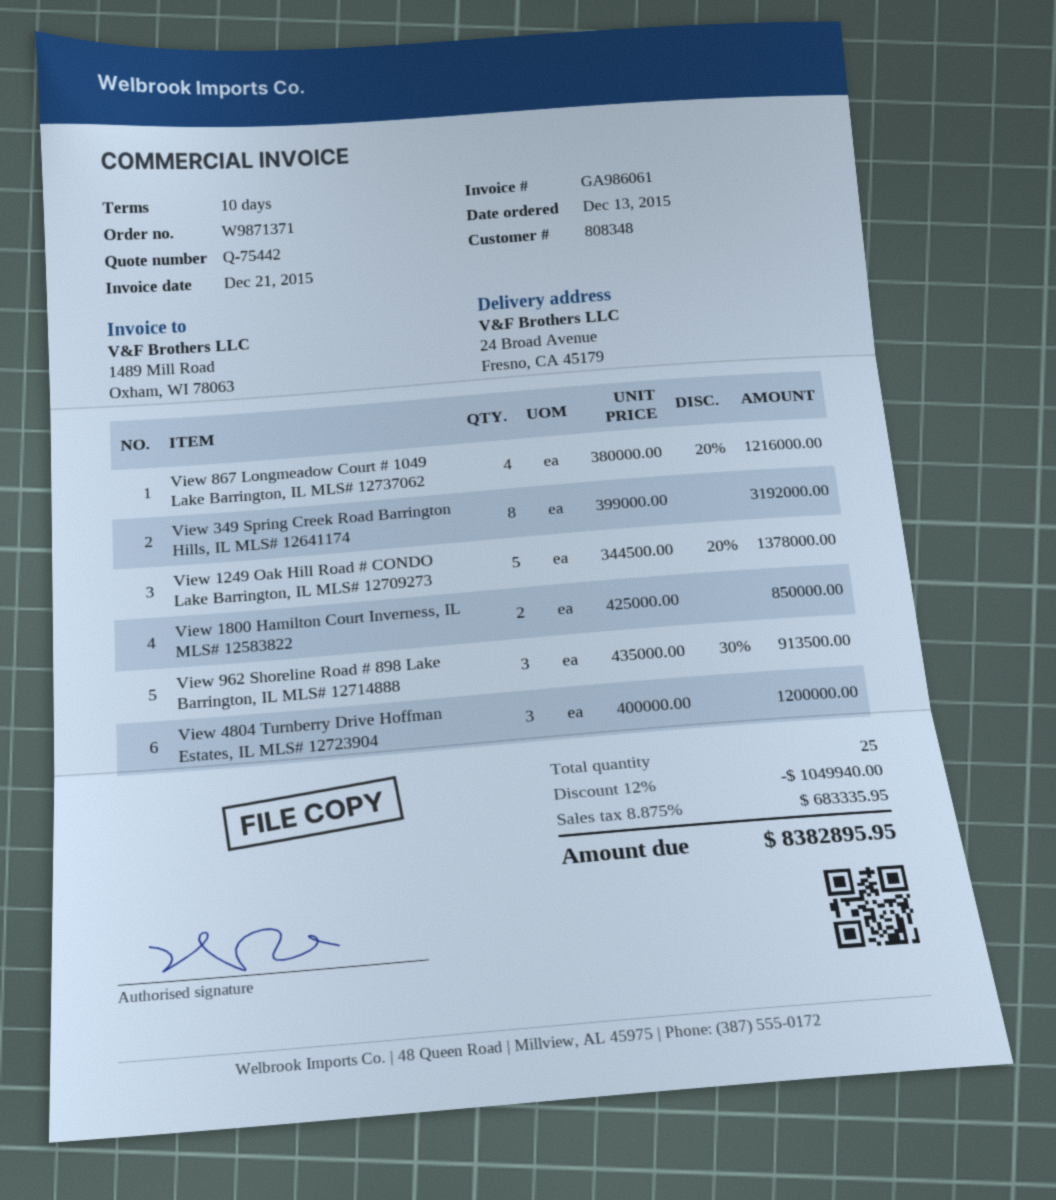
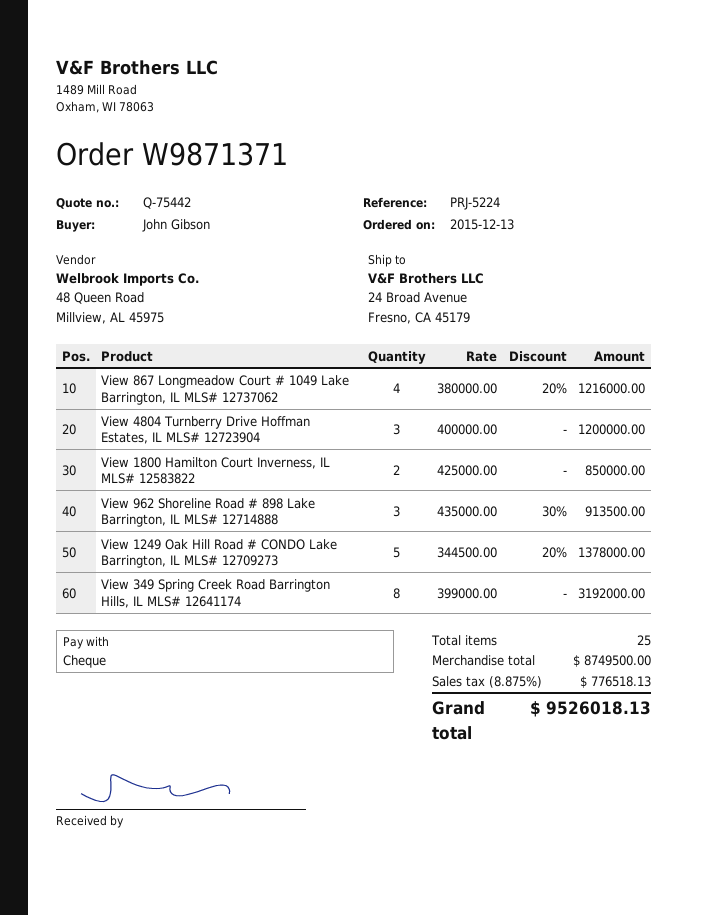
discount: 12% = 1049940.00 -> none
tax: 8.875% = 683335.95 -> 8.875% = 776518.13
total: 8382895.95 -> 9526018.13

